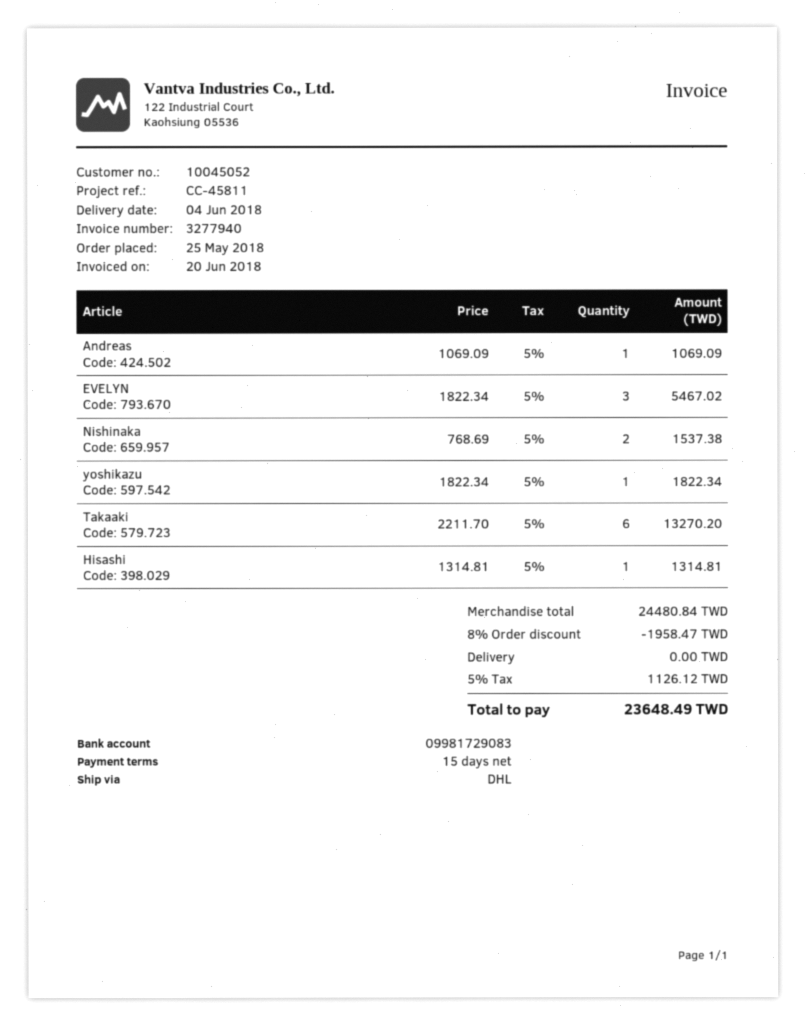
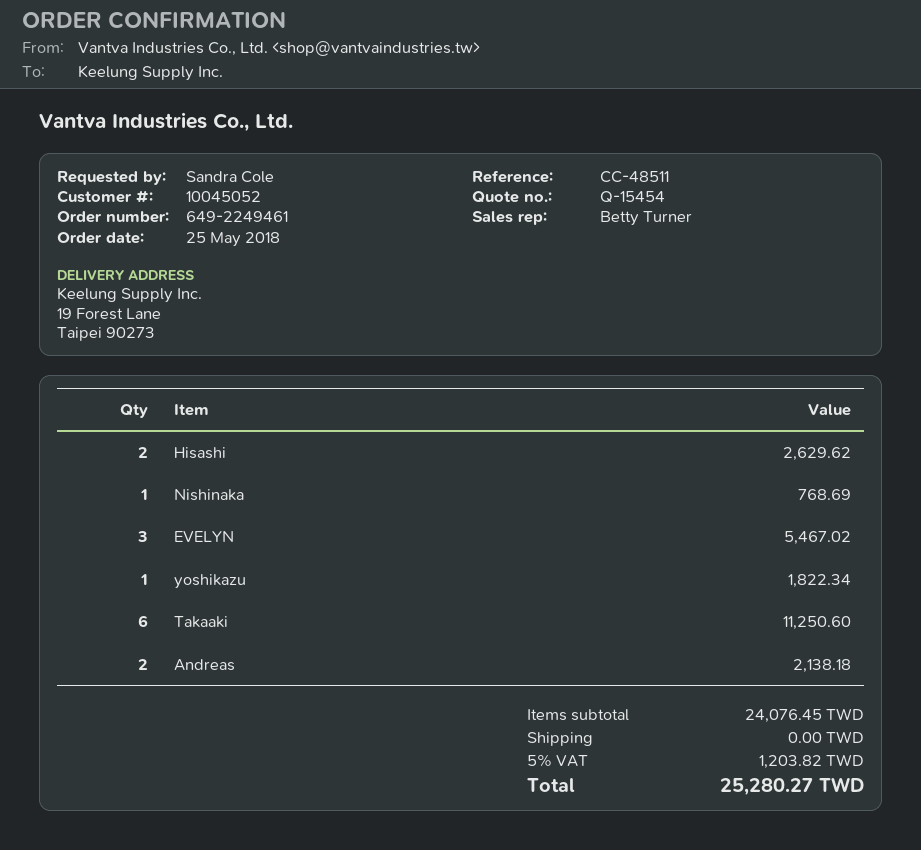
reference: CC-45811 -> CC-48511
Andreas: 1 for 1069.09 -> 2 for 2138.18
Nishinaka: 2 for 1537.38 -> 1 for 768.69
Takaaki: 6 for 13270.20 -> 6 for 11250.60
Hisashi: 1 for 1314.81 -> 2 for 2629.62
subtotal: 24480.84 -> 24076.45
discount: 8% = 1958.47 -> none
tax: 5% = 1126.12 -> 5% = 1203.82
total: 23648.49 -> 25280.27

